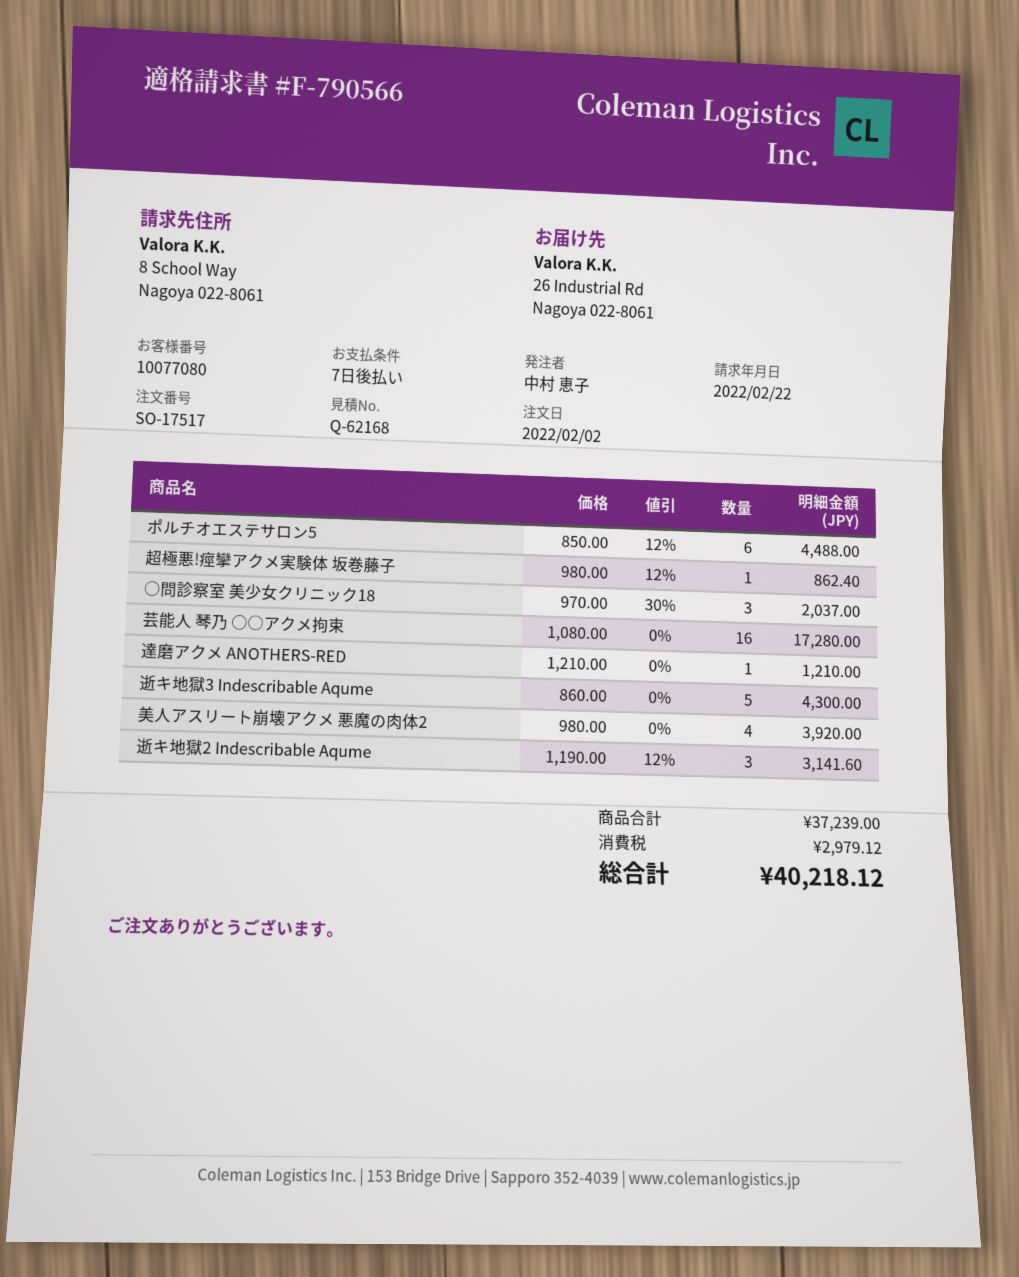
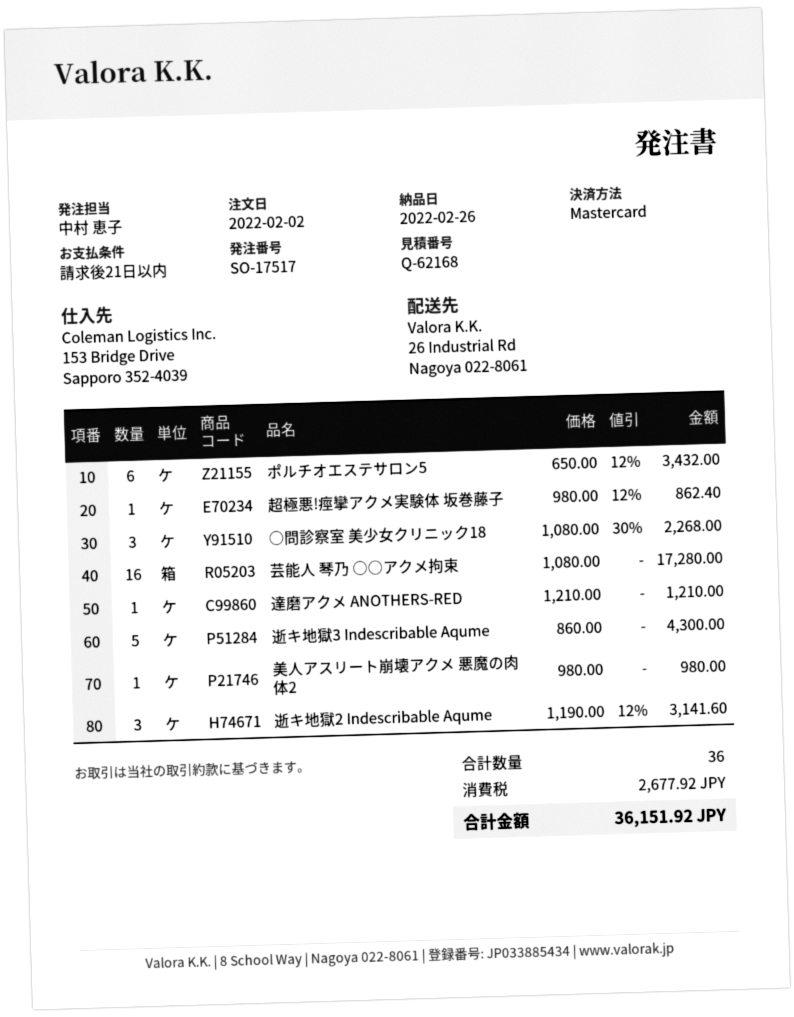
payment terms: 7 days -> 21 days
ポルチオエステサロン5: 6 x 850.00 - 12% = 4488.00 -> 6 x 650.00 - 12% = 3432.00
○問診察室 美少女クリニック18: 3 x 970.00 - 30% = 2037.00 -> 3 x 1080.00 - 30% = 2268.00
美人アスリート崩壊アクメ 悪魔の肉体2: 4 x 980.00 = 3920.00 -> 1 x 980.00 = 980.00
tax: 2979.12 -> 2677.92
total: 40218.12 -> 36151.92

